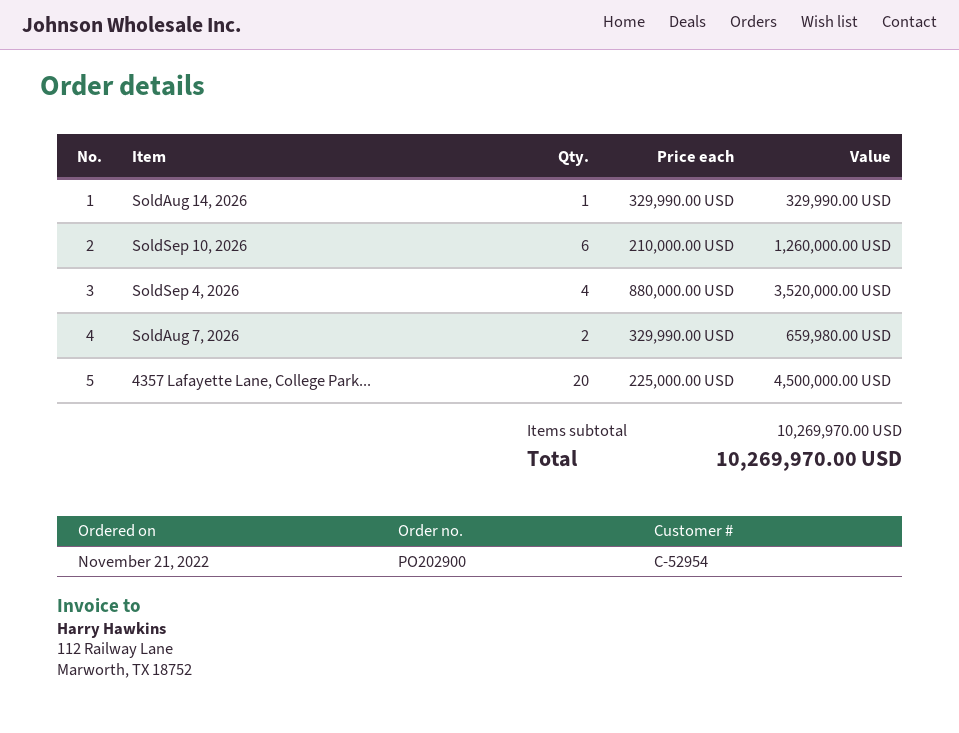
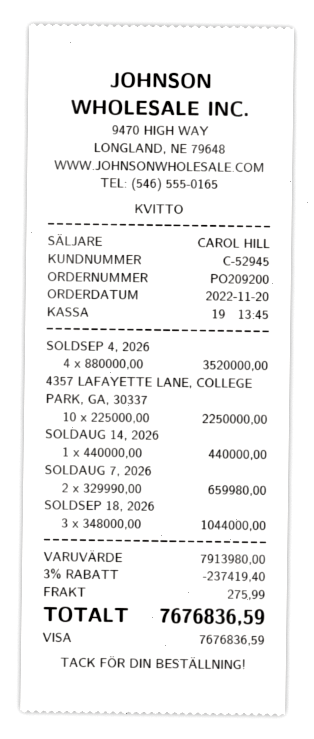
order number: PO202900 -> PO209200
order date: 2022-11-21 -> 2022-11-20
customer number: C-52954 -> C-52945
SoldAug 14, 2026: 1 x 329990.00 = 329990.00 -> 1 x 440000.00 = 440000.00
SoldSep 10, 2026: 6 x 210000.00 = 1260000.00 -> none
4357 Lafayette Lane, College Park...: 20 x 225000.00 = 4500000.00 -> 10 x 225000.00 = 2250000.00
SOLDSEP 18, 2026: none -> 3 x 348000.00 = 1044000.00
subtotal: 10269970.00 -> 7913980.00
discount: none -> 3% = 237419.40
shipping: none -> 275.99
total: 10269970.00 -> 7676836.59

